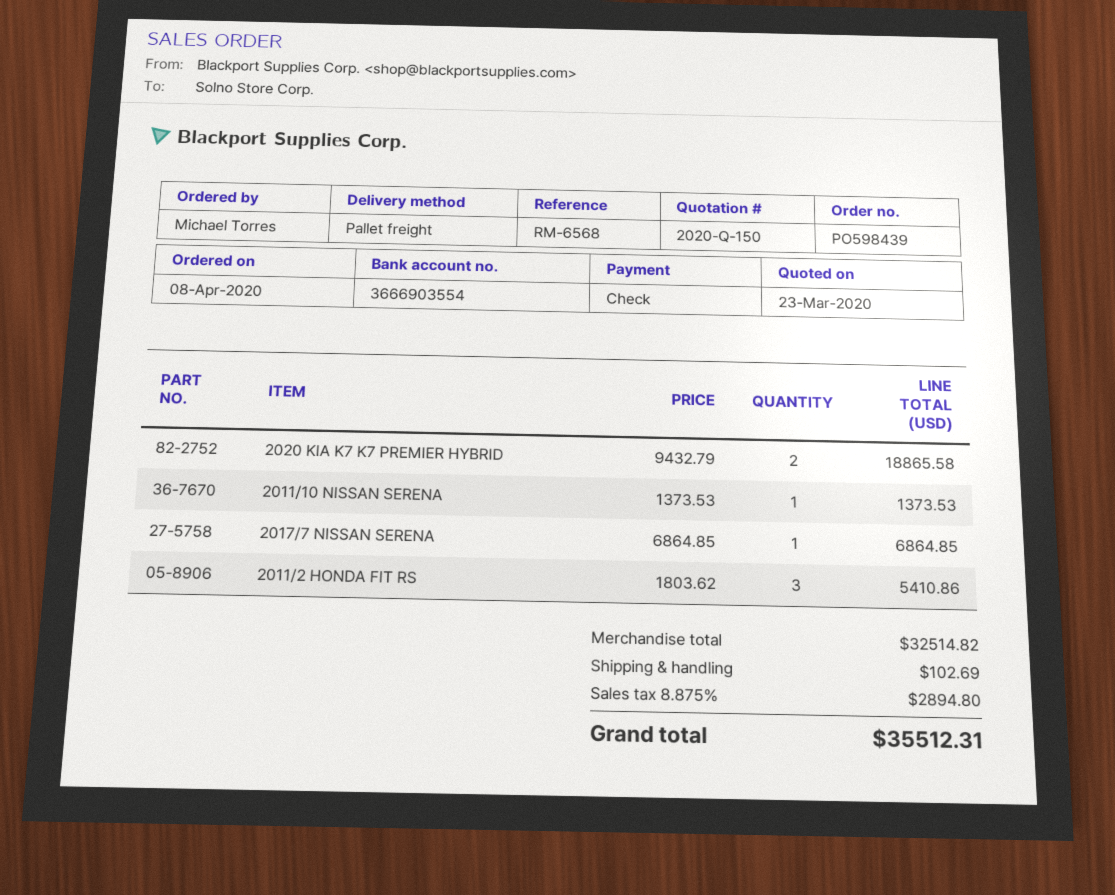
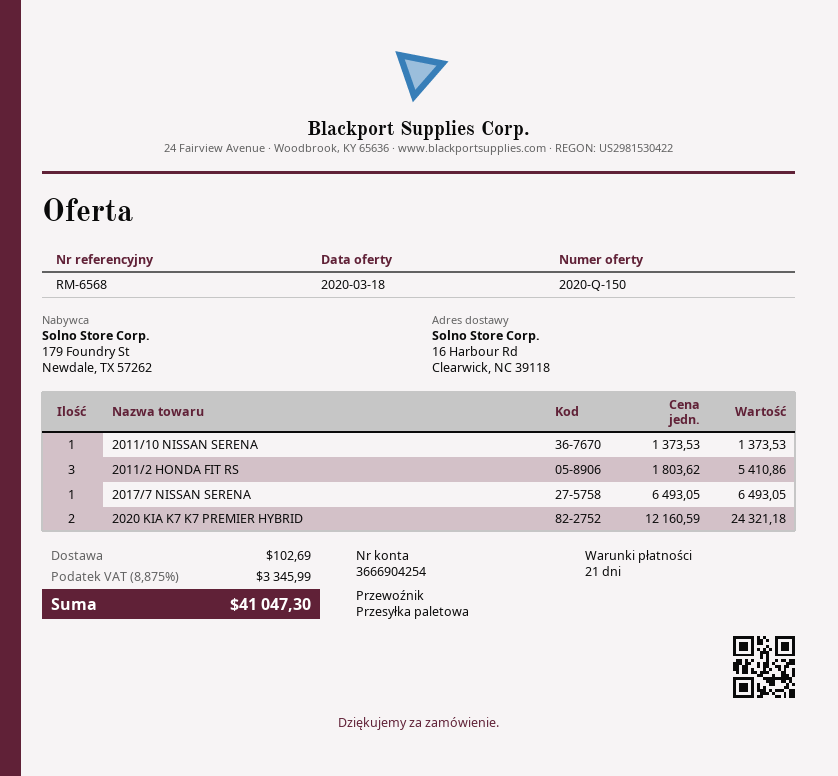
quote date: 2020-03-23 -> 2020-03-18
bank account: 3666903554 -> 3666904254
2020 KIA K7 K7 PREMIER HYBRID: 2 x 9432.79 = 18865.58 -> 2 x 12160.59 = 24321.18
2017/7 NISSAN SERENA: 1 x 6864.85 = 6864.85 -> 1 x 6493.05 = 6493.05
tax: 8.875% = 2894.80 -> 8.875% = 3345.99
total: 35512.31 -> 41047.30

